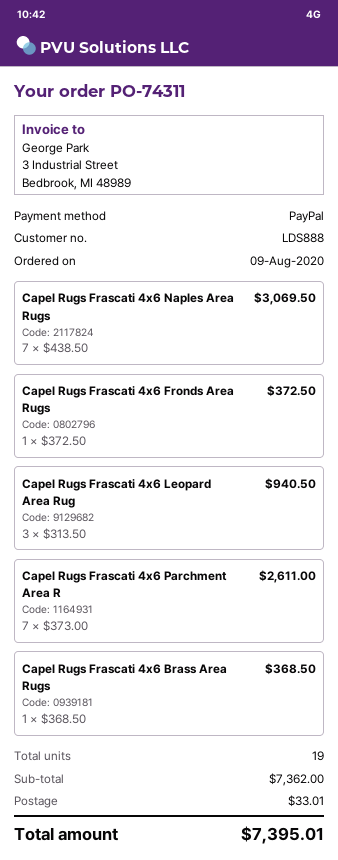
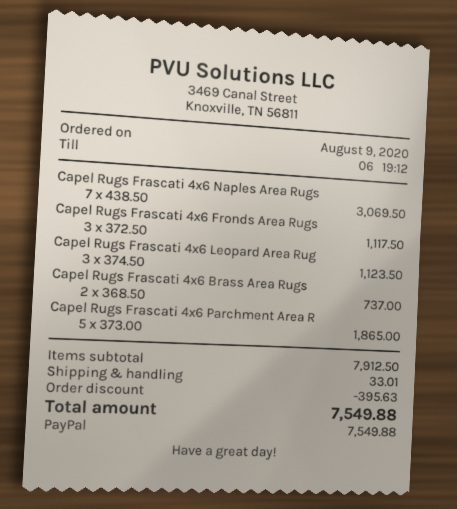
Capel Rugs Frascati 4x6 Fronds Area Rugs: 1 x 372.50 = 372.50 -> 3 x 372.50 = 1117.50
Capel Rugs Frascati 4x6 Leopard Area Rug: 3 x 313.50 = 940.50 -> 3 x 374.50 = 1123.50
Capel Rugs Frascati 4x6 Parchment Area R: 7 x 373.00 = 2611.00 -> 5 x 373.00 = 1865.00
Capel Rugs Frascati 4x6 Brass Area Rugs: 1 x 368.50 = 368.50 -> 2 x 368.50 = 737.00
subtotal: 7362.00 -> 7912.50
discount: none -> 395.63
total: 7395.01 -> 7549.88

